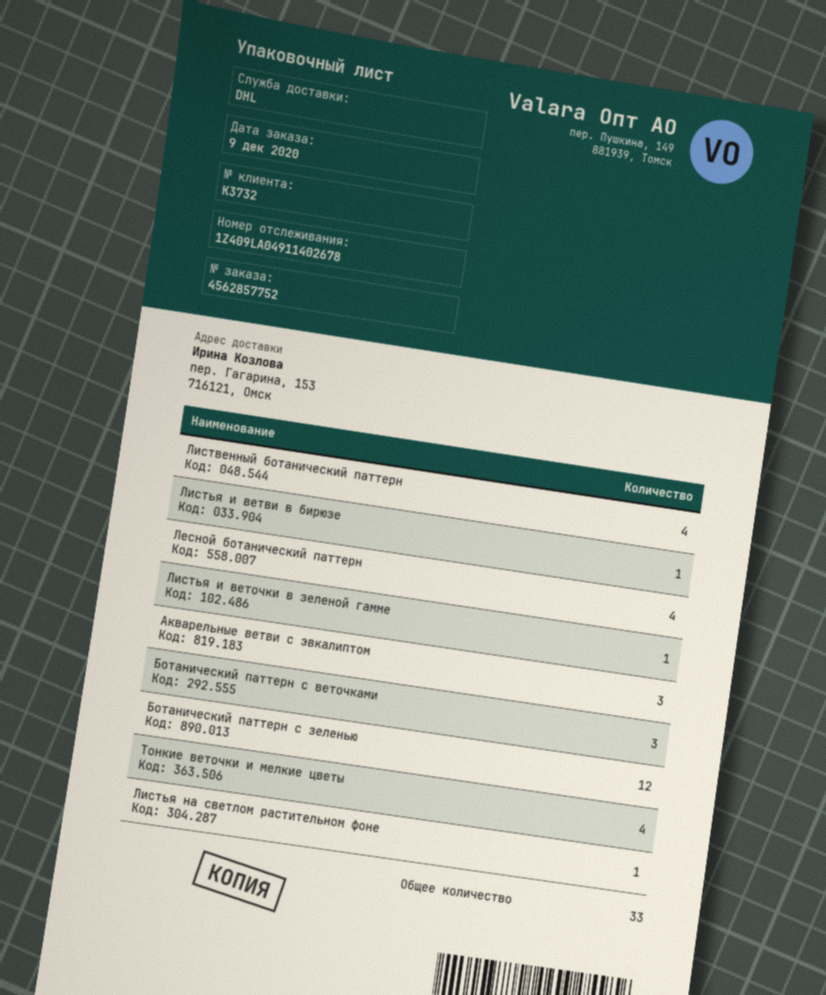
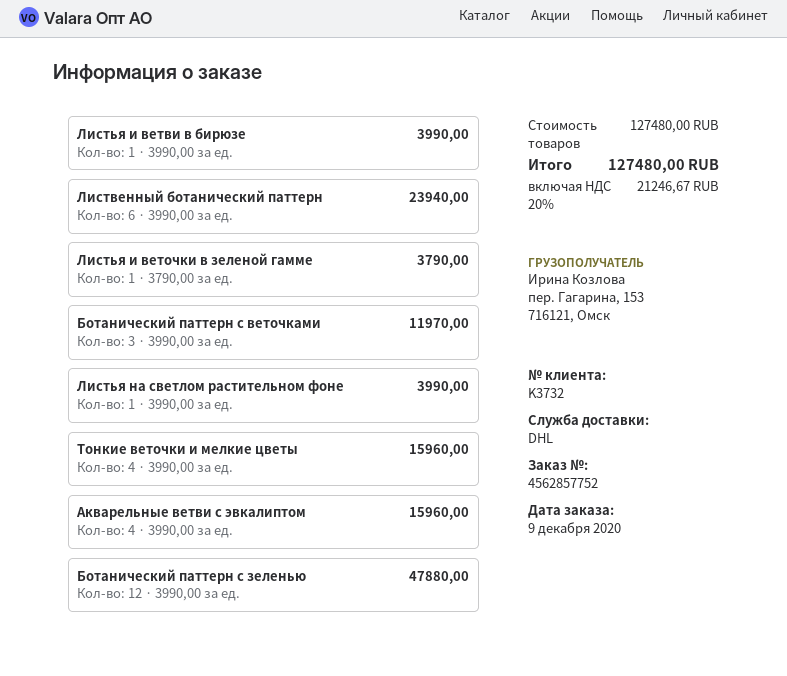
Лиственный ботанический паттерн: 4 -> 6
Лесной ботанический паттерн: 4 -> none
Акварельные ветви с эвкалиптом: 3 -> 4

